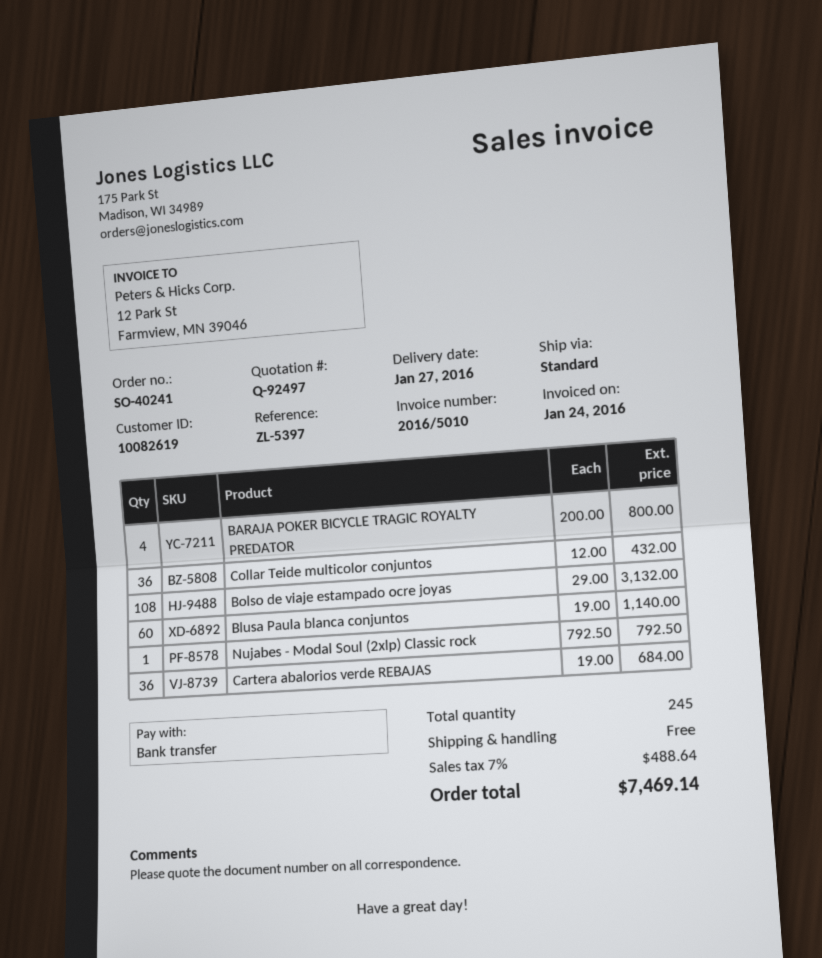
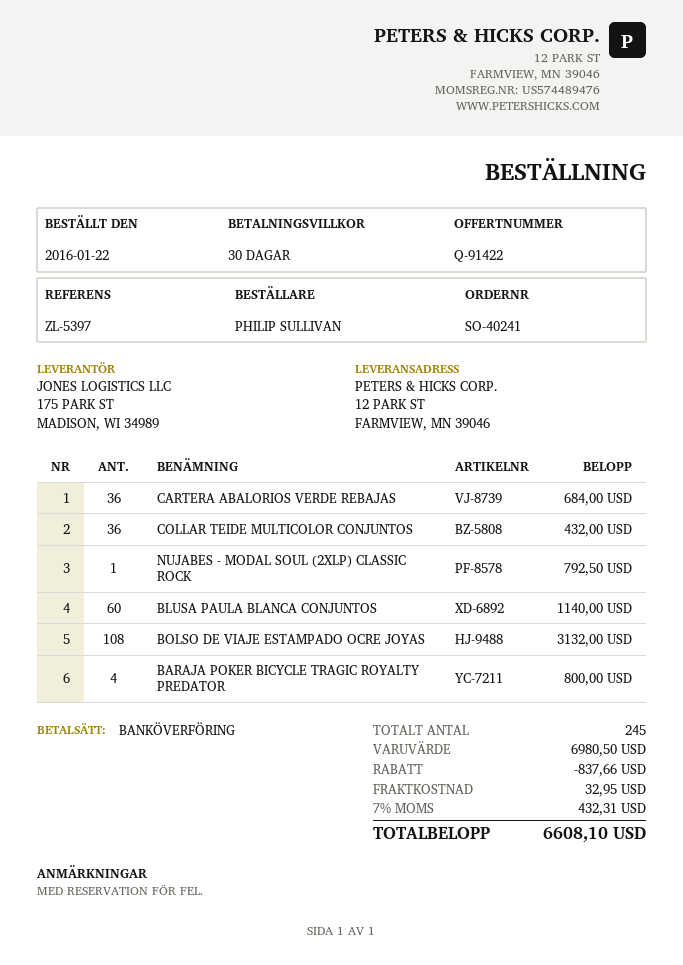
quote number: Q-92497 -> Q-91422
discount: none -> 837.66
shipping: 0.00 -> 32.95
tax: 7% = 488.64 -> 7% = 432.31
total: 7469.14 -> 6608.10

